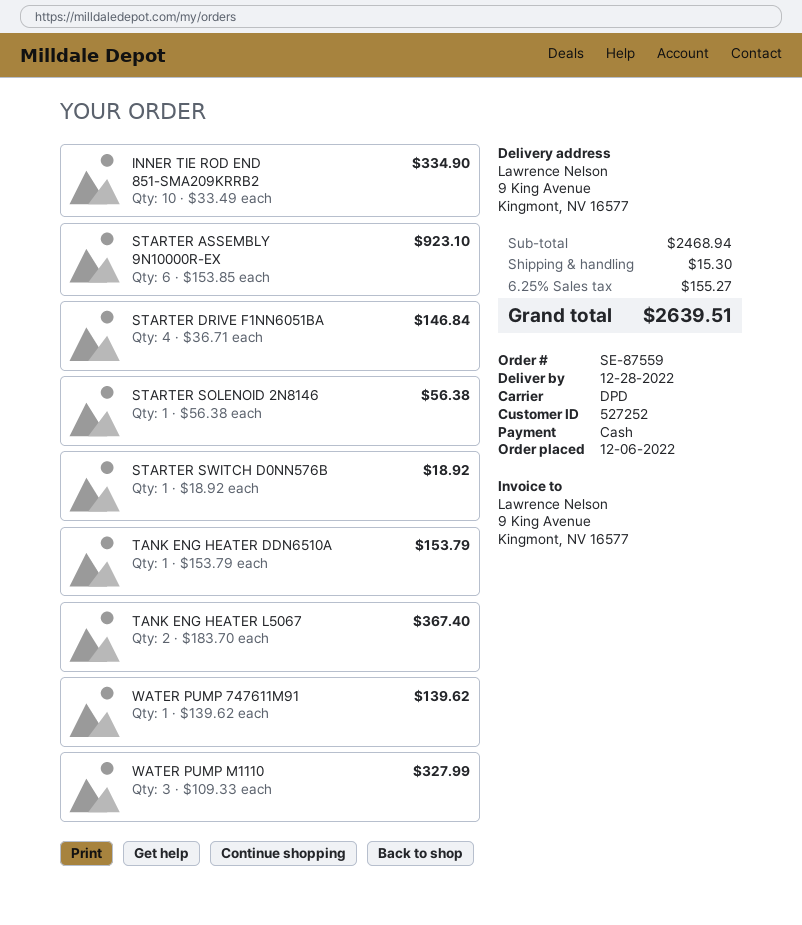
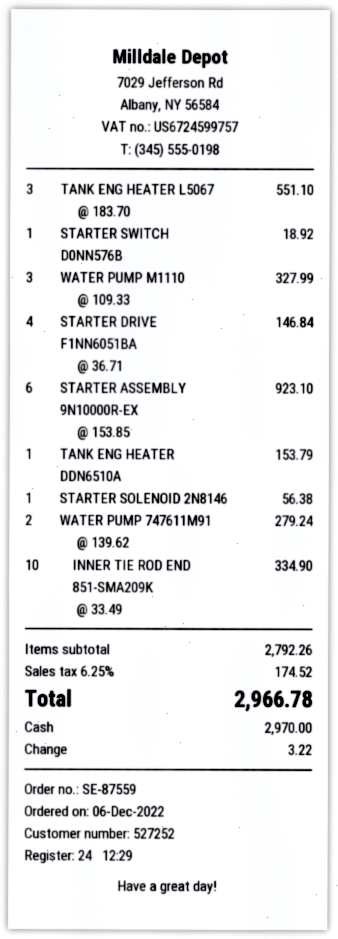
TANK ENG HEATER L5067: 2 x 183.70 = 367.40 -> 3 x 183.70 = 551.10
WATER PUMP 747611M91: 1 x 139.62 = 139.62 -> 2 x 139.62 = 279.24
subtotal: 2468.94 -> 2792.26
shipping: 15.30 -> none
tax: 6.25% = 155.27 -> 6.25% = 174.52
total: 2639.51 -> 2966.78

